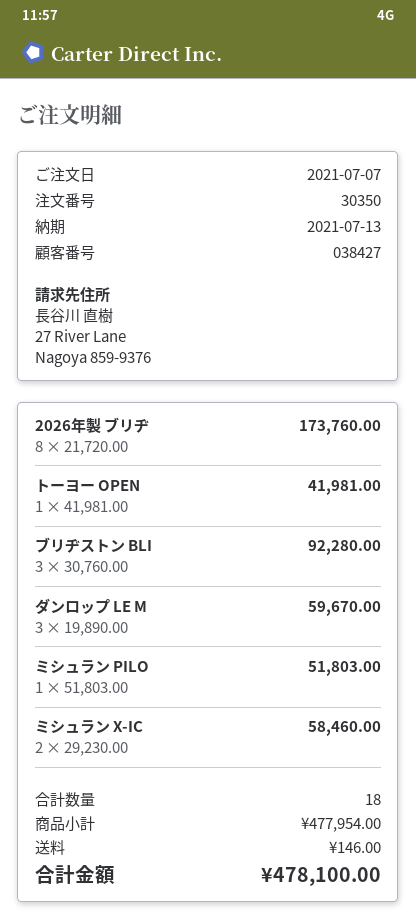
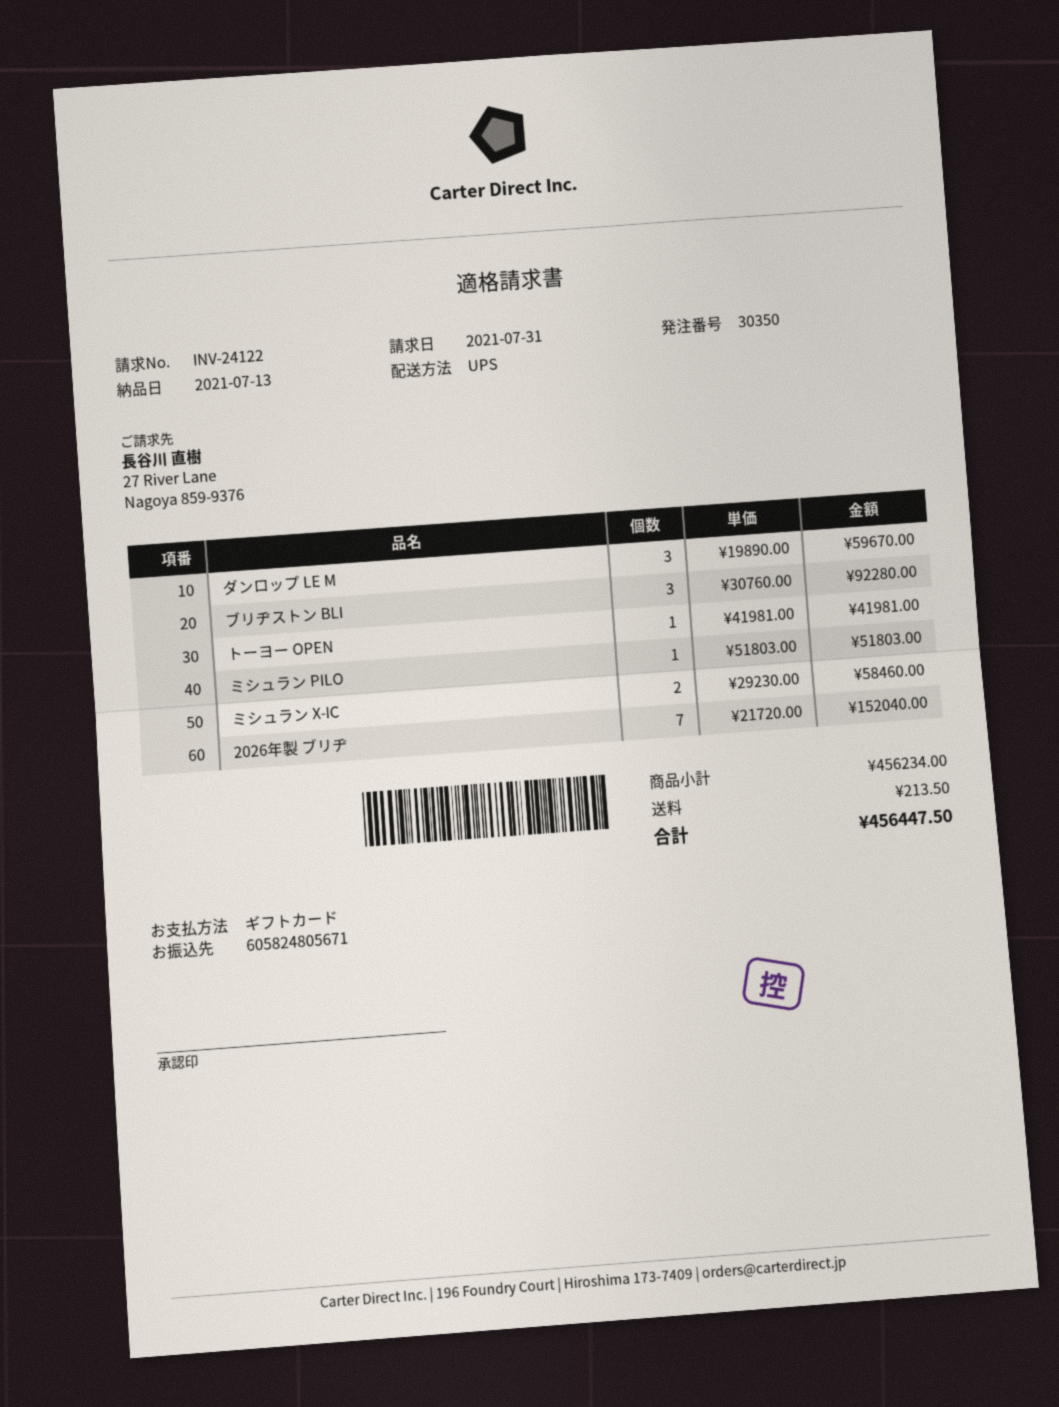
2026年製 ブリヂ: 8 x 21720.00 = 173760.00 -> 7 x 21720.00 = 152040.00
subtotal: 477954.00 -> 456234.00
shipping: 146.00 -> 213.50
total: 478100.00 -> 456447.50

